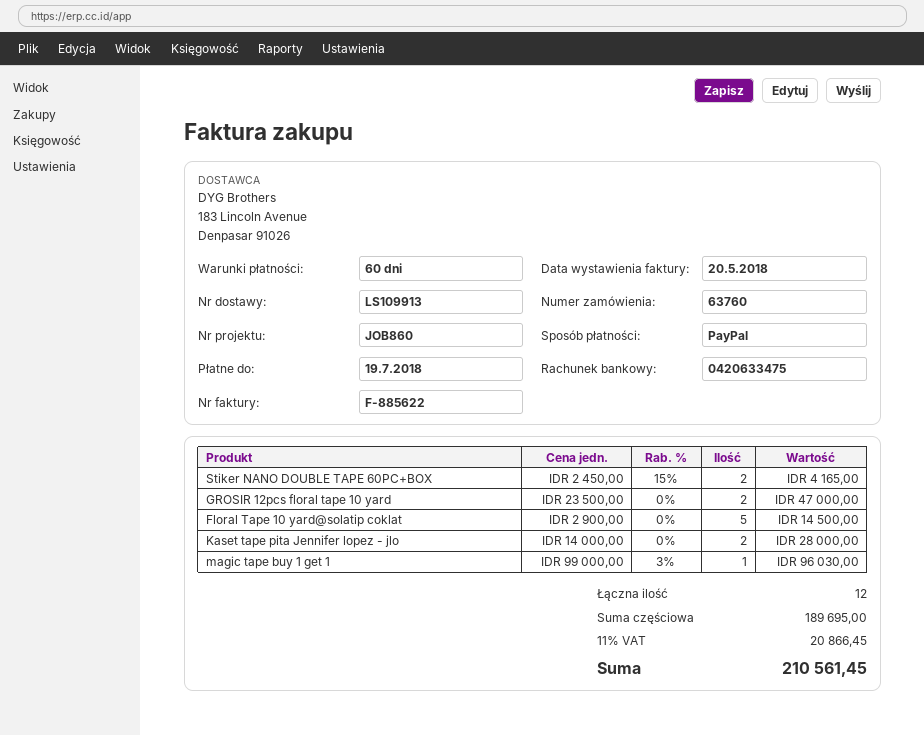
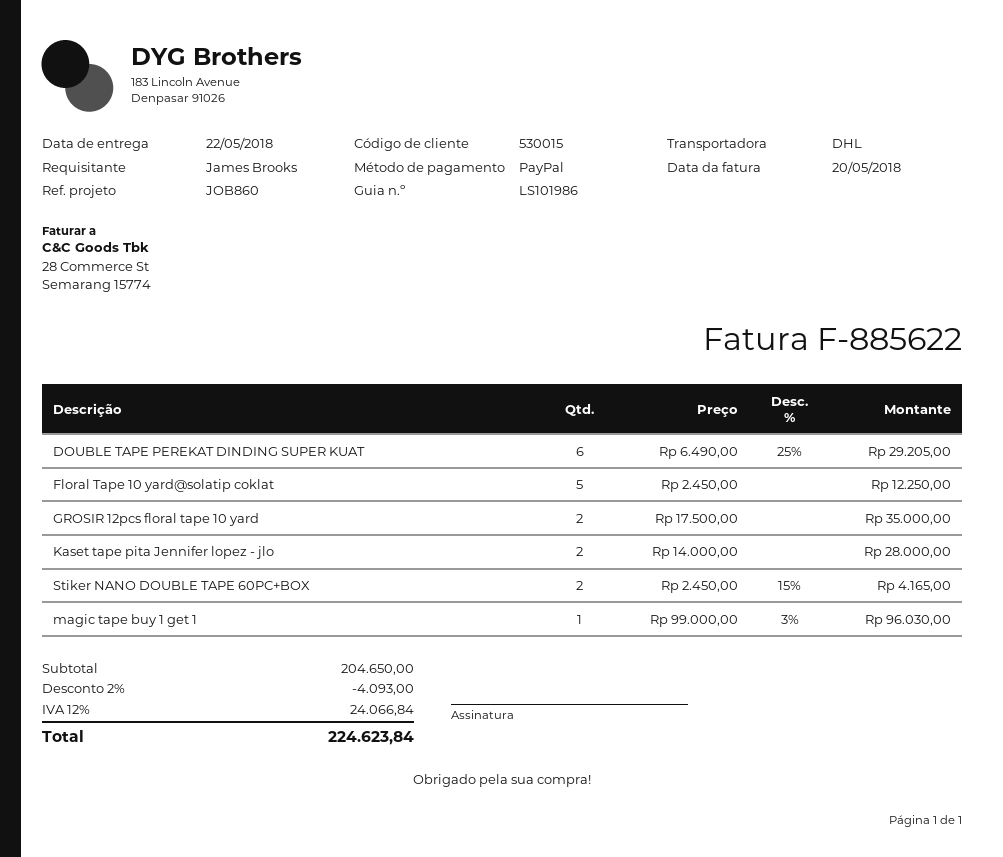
delivery note number: LS109913 -> LS101986
GROSIR 12pcs floral tape 10 yard: 2 x 23500.00 = 47000.00 -> 2 x 17500.00 = 35000.00
Floral Tape 10 yard@solatip coklat: 5 x 2900.00 = 14500.00 -> 5 x 2450.00 = 12250.00
DOUBLE TAPE PEREKAT DINDING SUPER KUAT: none -> 6 x 6490.00 - 25% = 29205.00
subtotal: 189695.00 -> 204650.00
discount: none -> 2% = 4093.00
tax: 11% = 20866.45 -> 12% = 24066.84
total: 210561.45 -> 224623.84

